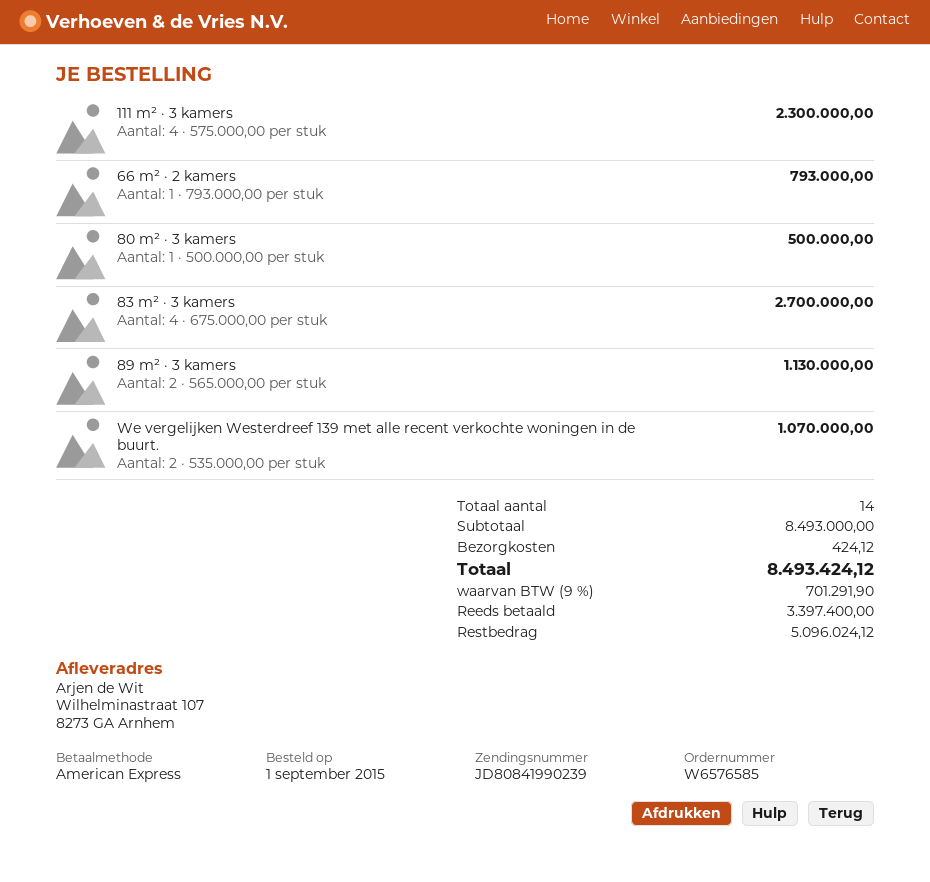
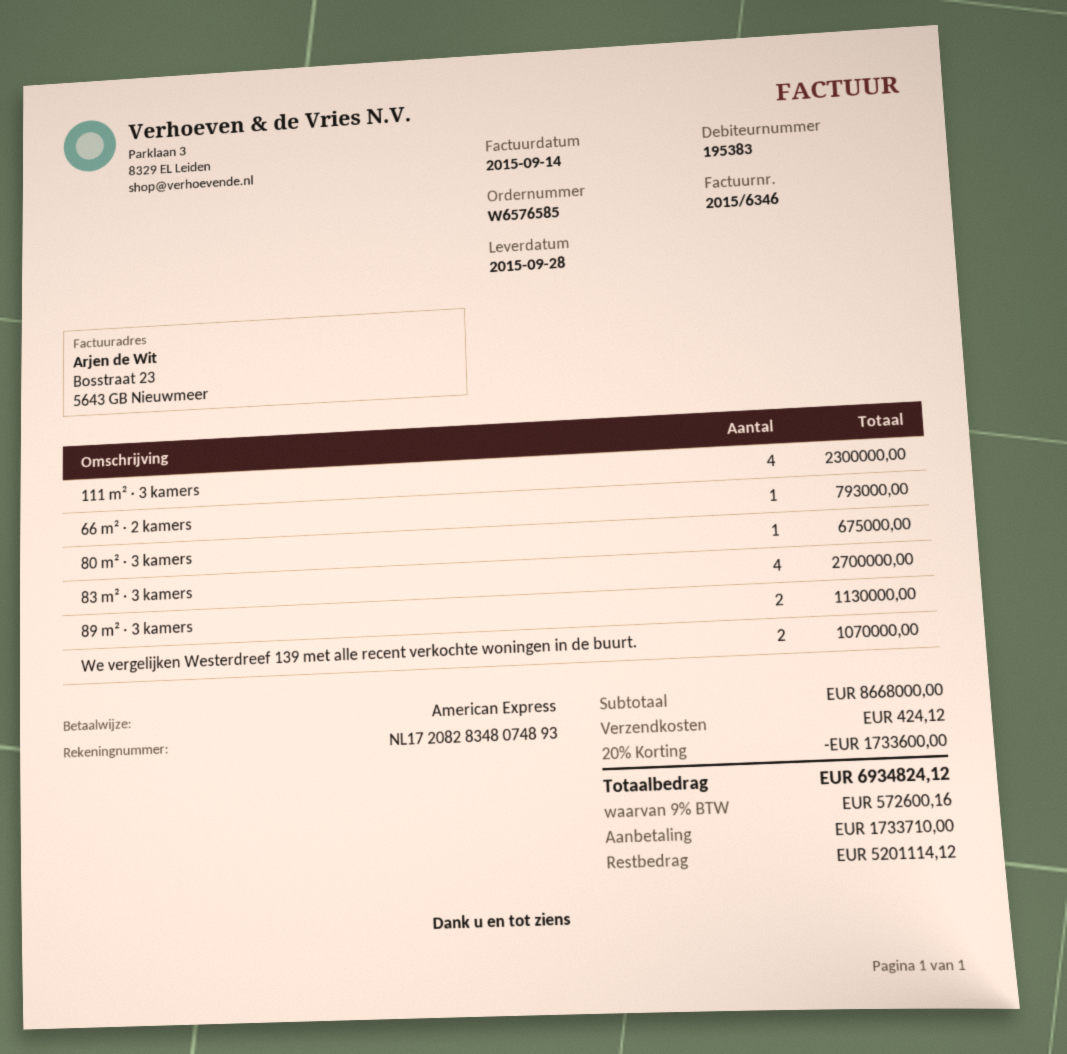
80 m² · 3 kamers: 1 for 500000.00 -> 1 for 675000.00
subtotal: 8493000.00 -> 8668000.00
discount: none -> 20% = 1733600.00
tax: 9% = 701291.90 -> 9% = 572600.16
total: 8493424.12 -> 6934824.12
deposit: 3397400.00 -> 1733710.00
balance: 5096024.12 -> 5201114.12

